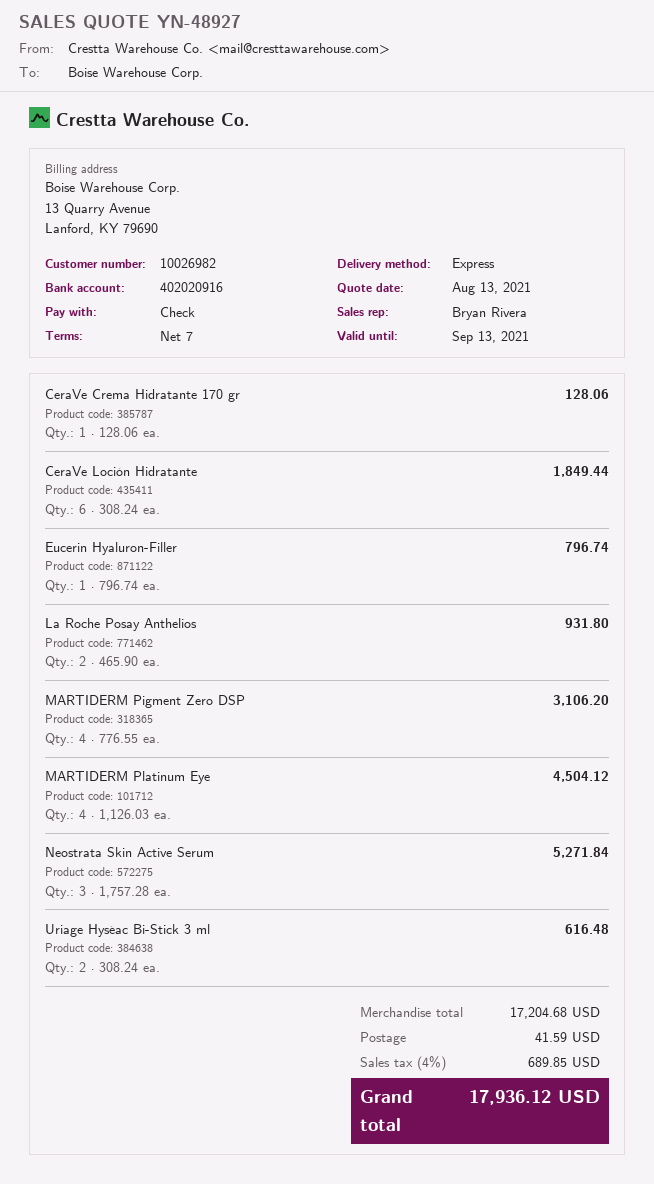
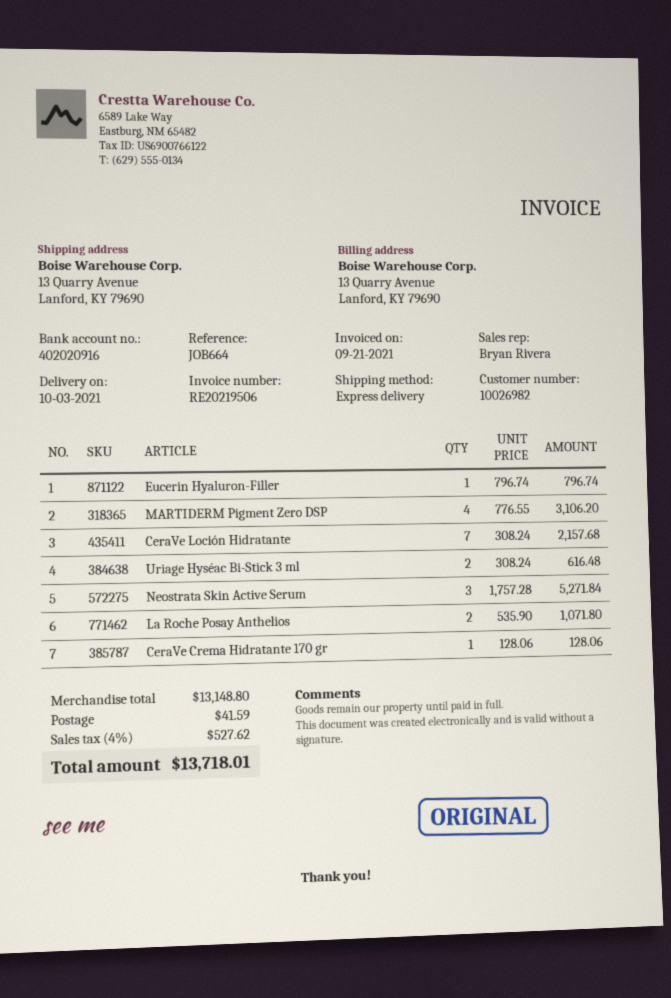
CeraVe Loción Hidratante: 6 x 308.24 = 1849.44 -> 7 x 308.24 = 2157.68
La Roche Posay Anthelios: 2 x 465.90 = 931.80 -> 2 x 535.90 = 1071.80
MARTIDERM Platinum Eye: 4 x 1126.03 = 4504.12 -> none
subtotal: 17204.68 -> 13148.80
tax: 4% = 689.85 -> 4% = 527.62
total: 17936.12 -> 13718.01

